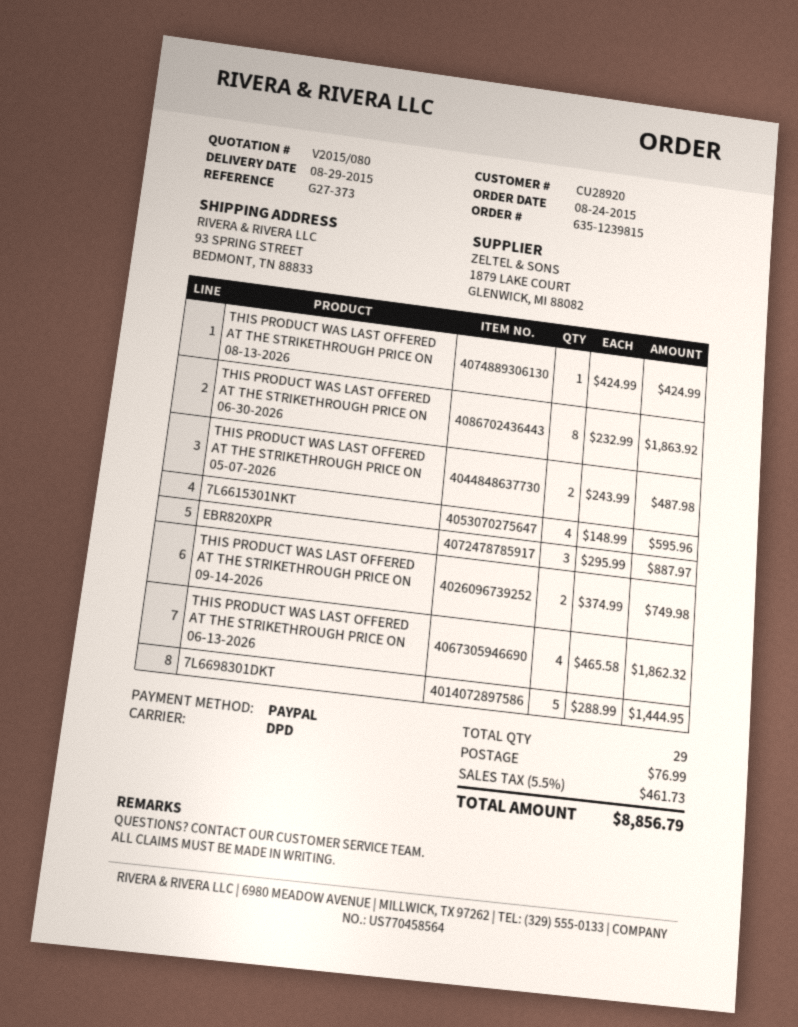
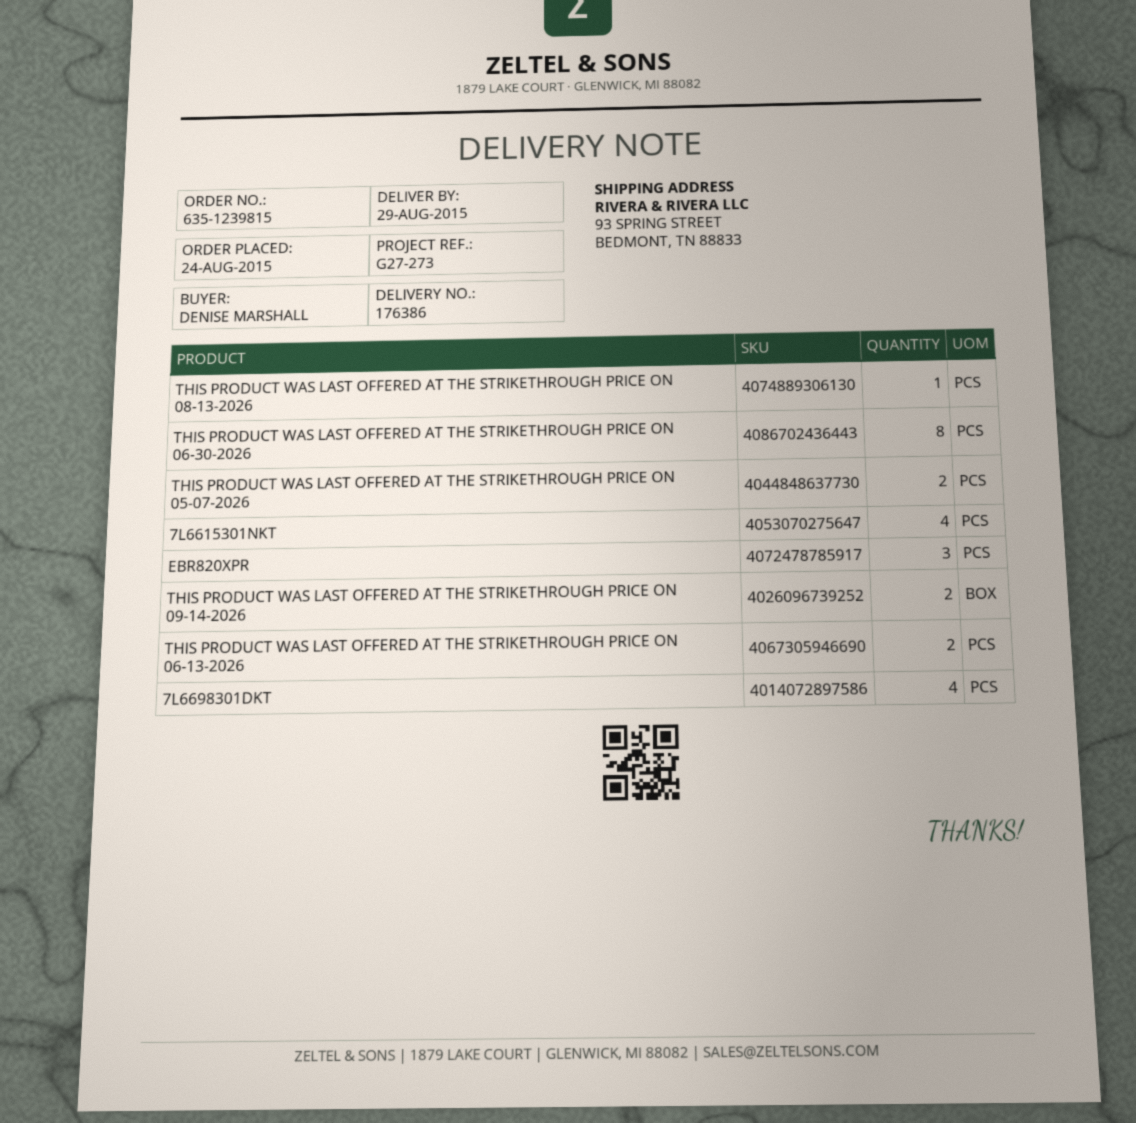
reference: G27-373 -> G27-273
THIS PRODUCT WAS LAST OFFERED AT THE STRIKETHROUGH PRICE ON 06-13-2026: 4 -> 2
7L6698301DKT: 5 -> 4

